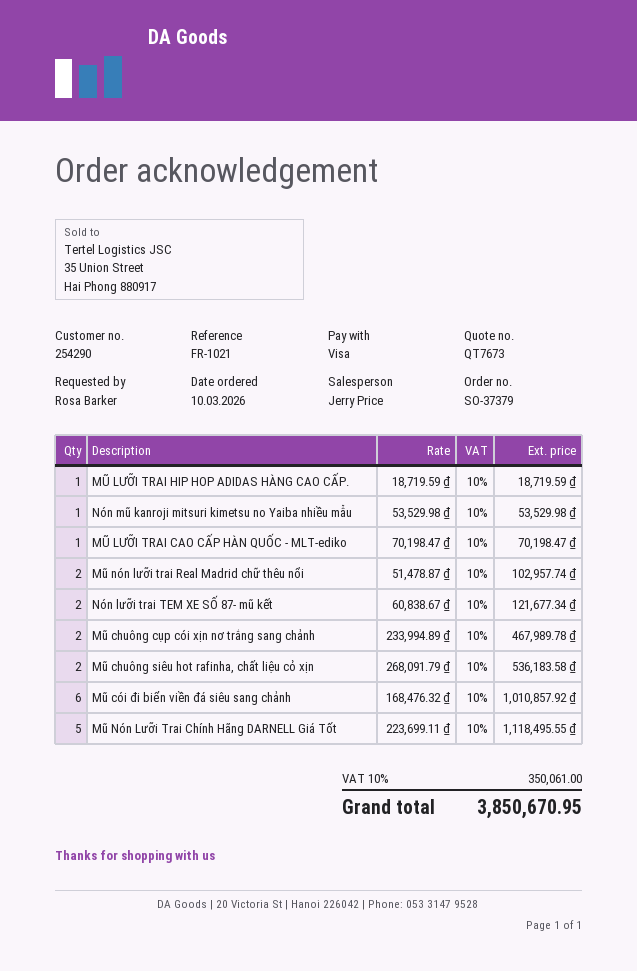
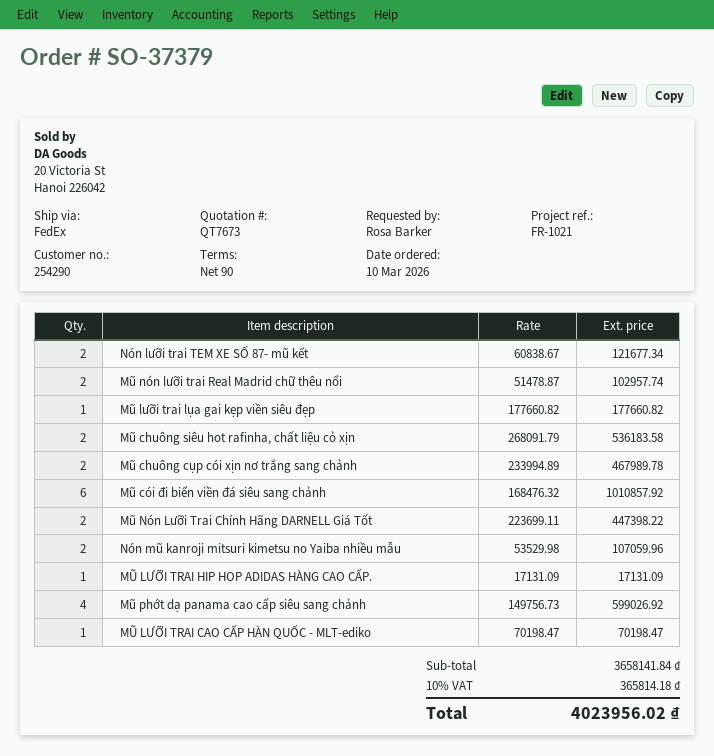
MŨ LƯỠI TRAI HIP HOP ADIDAS HÀNG CAO CẤP.: 1 x 18719.59 = 18719.59 -> 1 x 17131.09 = 17131.09
Nón mũ kanroji mitsuri kimetsu no Yaiba nhiều mẫu: 1 x 53529.98 = 53529.98 -> 2 x 53529.98 = 107059.96
Mũ Nón Lưỡi Trai Chính Hãng DARNELL Giá Tốt: 5 x 223699.11 = 1118495.55 -> 2 x 223699.11 = 447398.22
Mũ lưỡi trai lụa gai kẹp viền siêu đẹp: none -> 1 x 177660.82 = 177660.82
Mũ phớt dạ panama cao cấp siêu sang chảnh: none -> 4 x 149756.73 = 599026.92
tax: 10% = 350061.00 -> 10% = 365814.18
total: 3850670.95 -> 4023956.02

